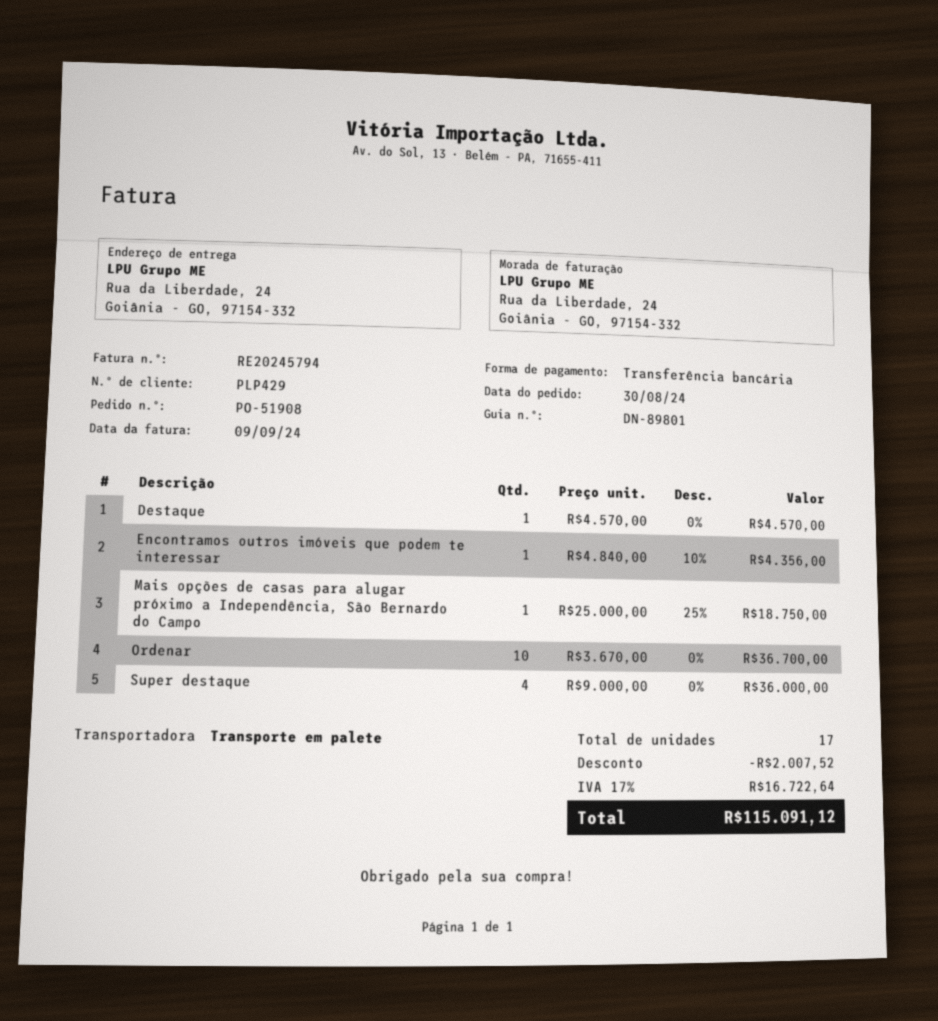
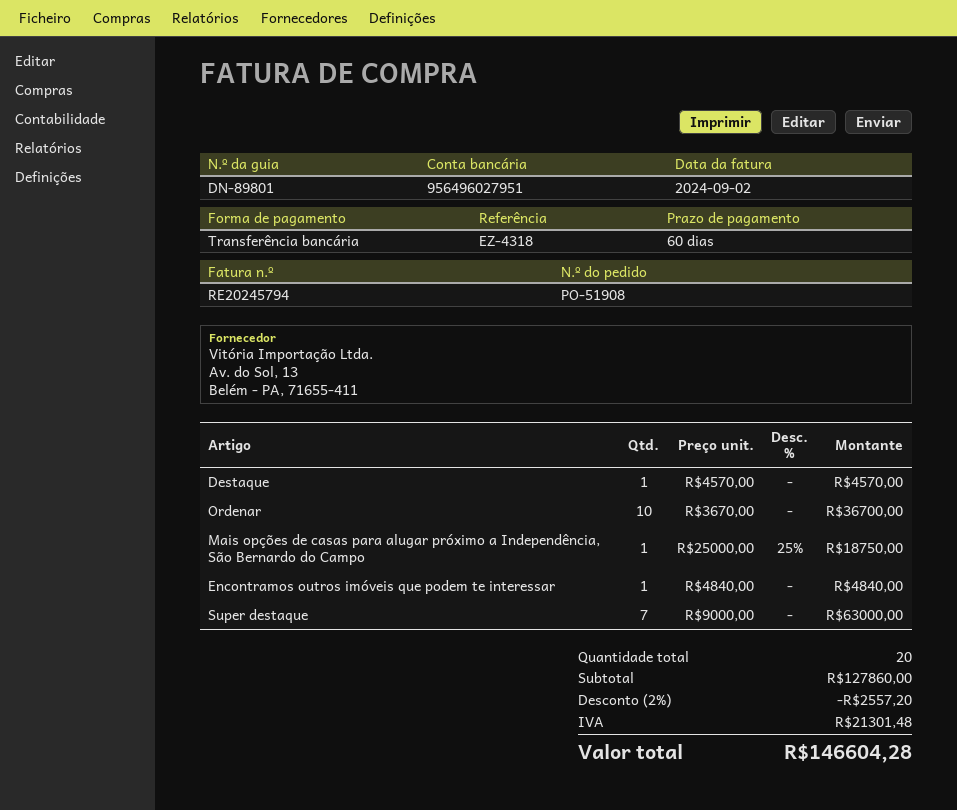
invoice date: 2024-09-09 -> 2024-09-02
Encontramos outros imóveis que podem te interessar: 1 x 4840.00 - 10% = 4356.00 -> 1 x 4840.00 = 4840.00
Super destaque: 4 x 9000.00 = 36000.00 -> 7 x 9000.00 = 63000.00
total quantity: 17 -> 20
discount: 2007.52 -> 2557.20
tax: 16722.64 -> 21301.48
total: 115091.12 -> 146604.28

